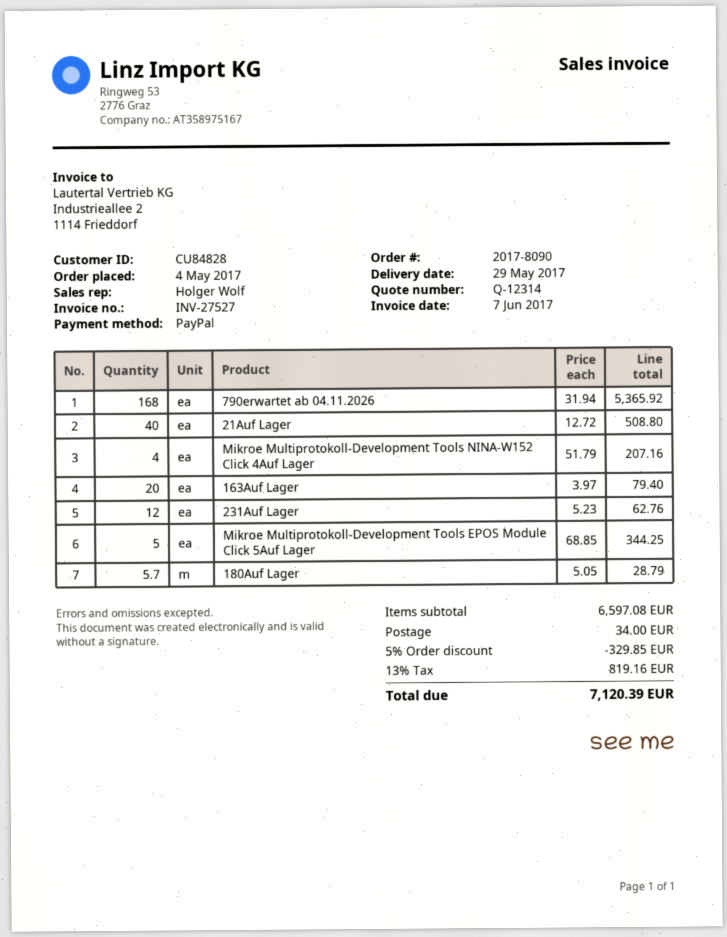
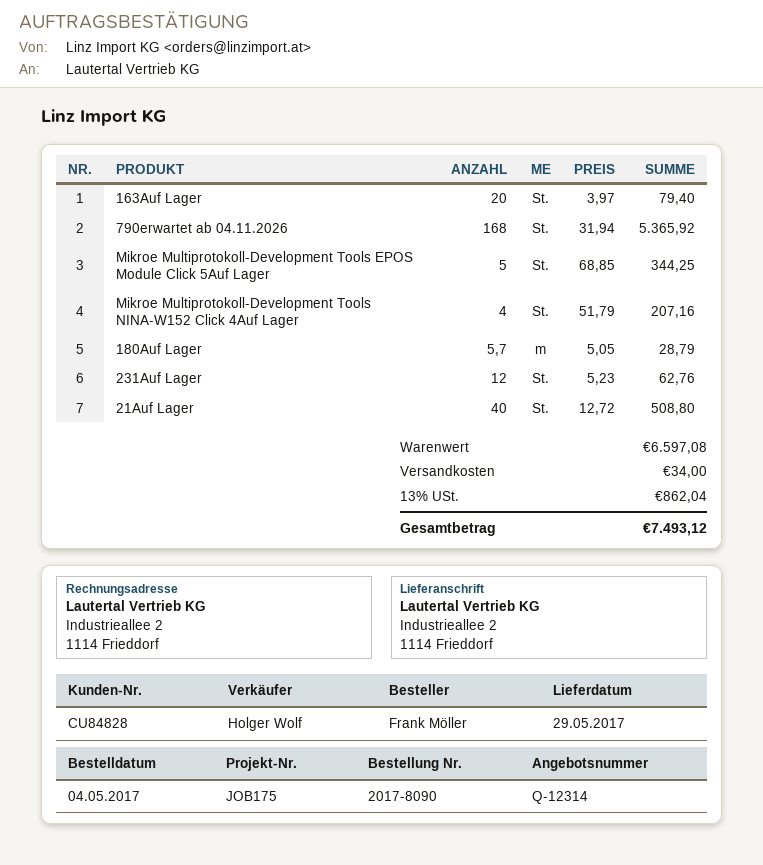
discount: 5% = 329.85 -> none
tax: 13% = 819.16 -> 13% = 862.04
total: 7120.39 -> 7493.12

